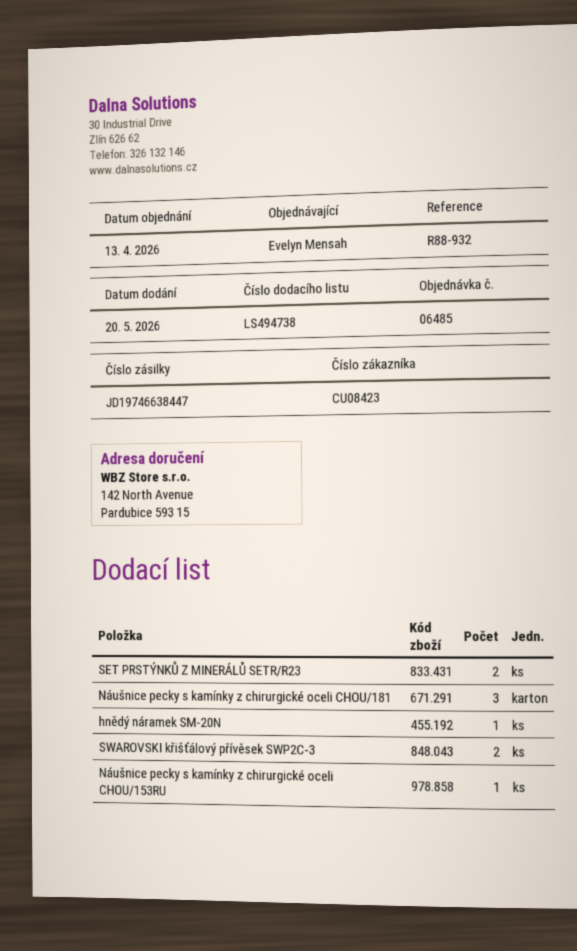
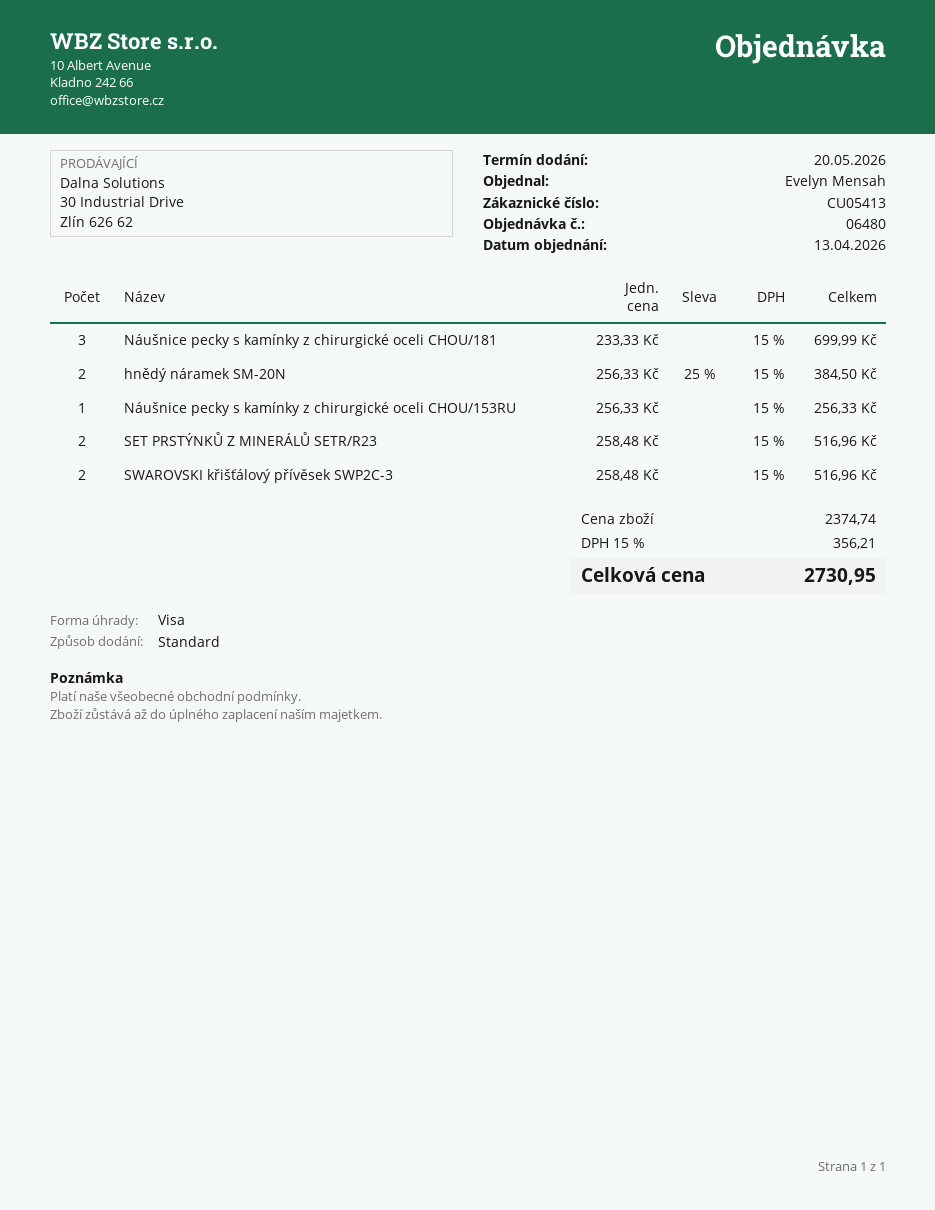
order number: 06485 -> 06480
customer number: CU08423 -> CU05413
hnědý náramek SM-20N: 1 -> 2

